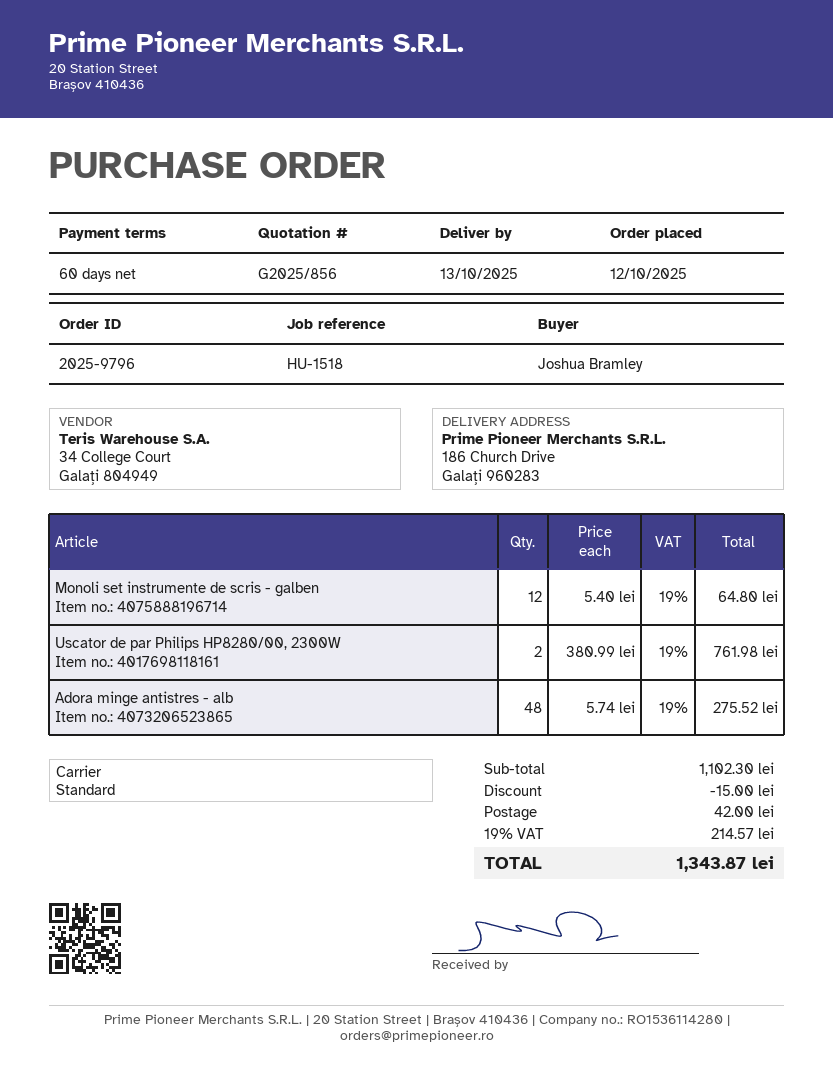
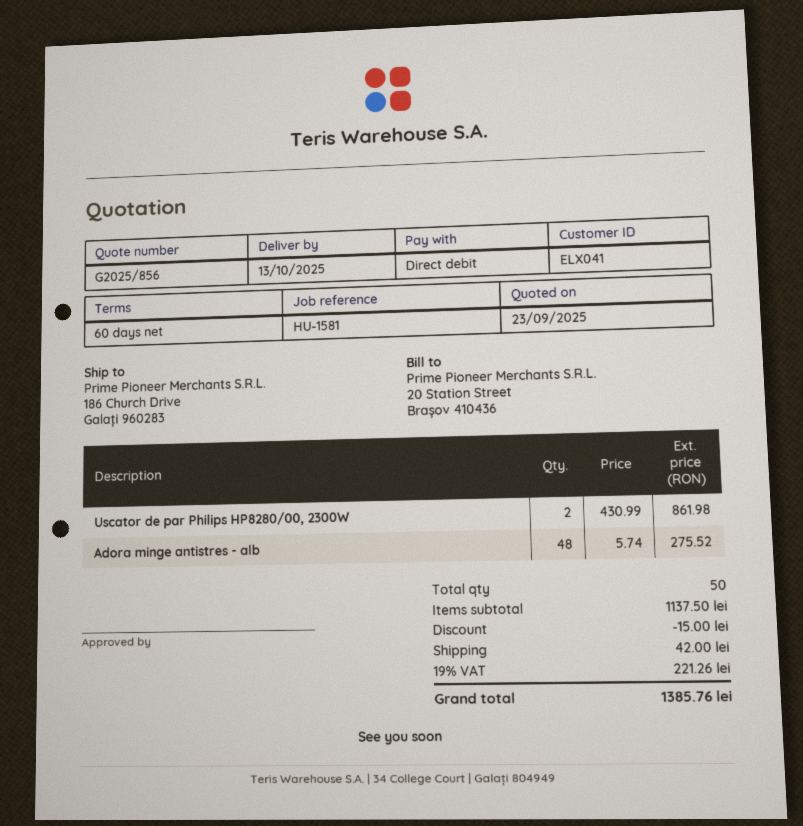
reference: HU-1518 -> HU-1581
Monoli set instrumente de scris - galben: 12 x 5.40 = 64.80 -> none
Uscator de par Philips HP8280/00, 2300W: 2 x 380.99 = 761.98 -> 2 x 430.99 = 861.98
subtotal: 1102.30 -> 1137.50
tax: 19% = 214.57 -> 19% = 221.26
total: 1343.87 -> 1385.76

